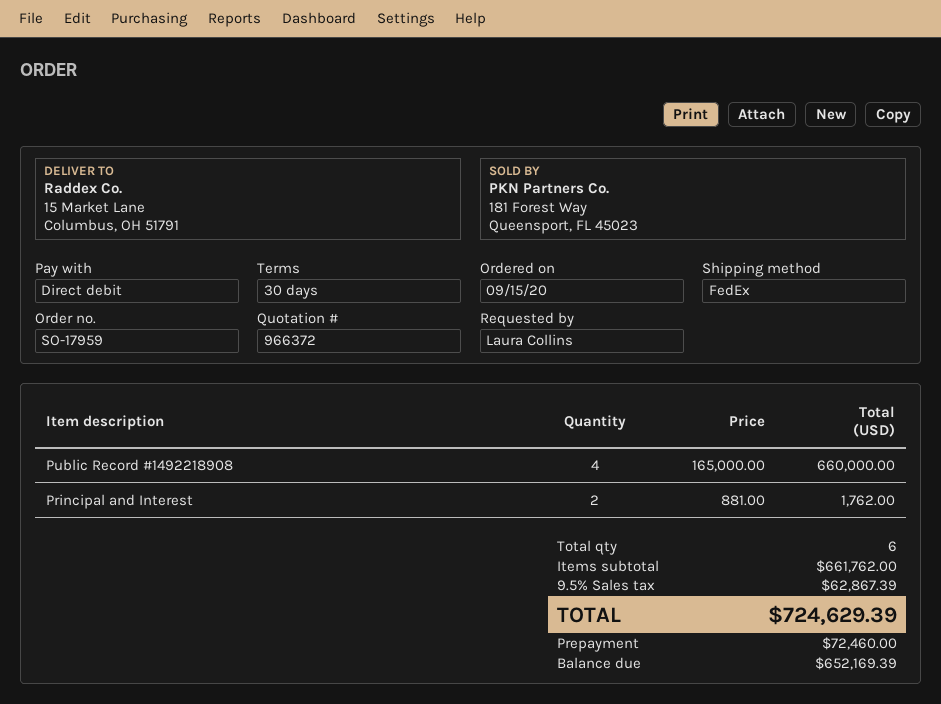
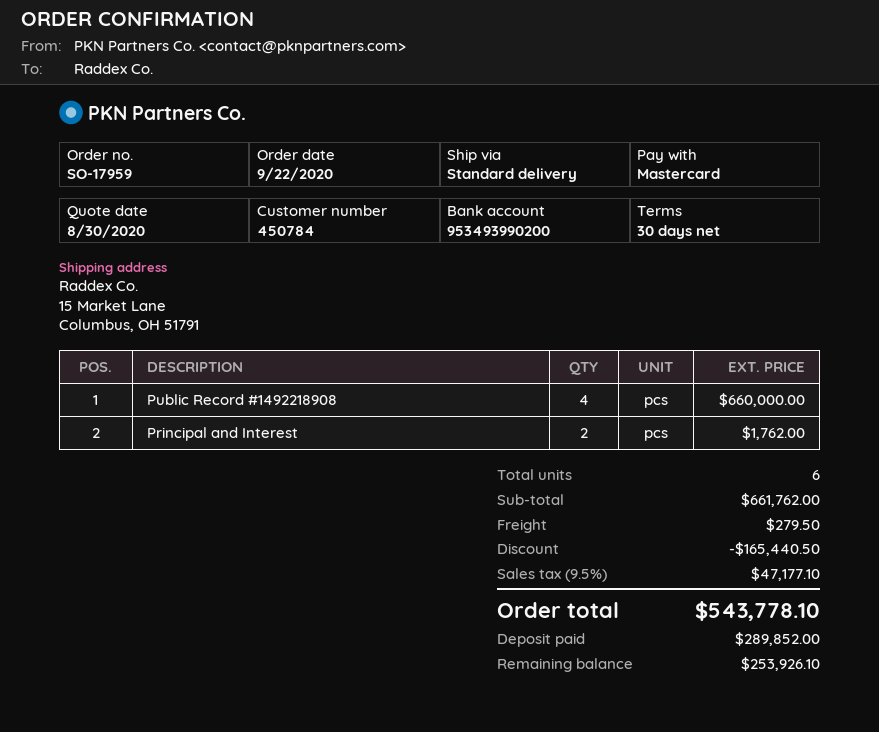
order date: 2020-09-15 -> 2020-09-22
payment method: direct debit -> Mastercard
shipping method: FedEx -> standard
discount: none -> 165440.50
shipping: none -> 279.50
tax: 9.5% = 62867.39 -> 9.5% = 47177.10
total: 724629.39 -> 543778.10
deposit: 72460.00 -> 289852.00
balance: 652169.39 -> 253926.10

